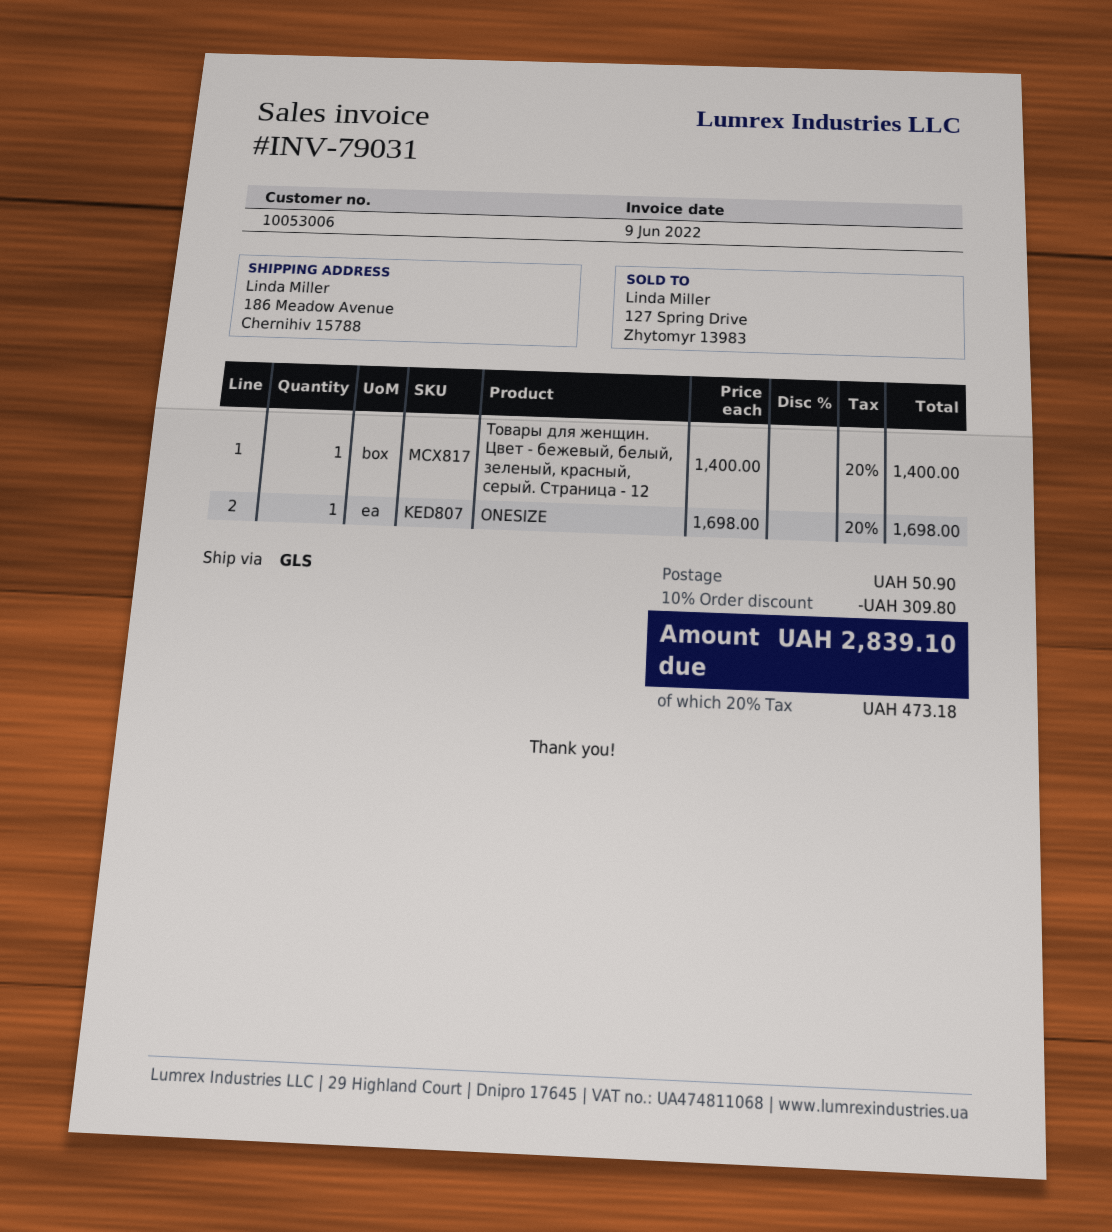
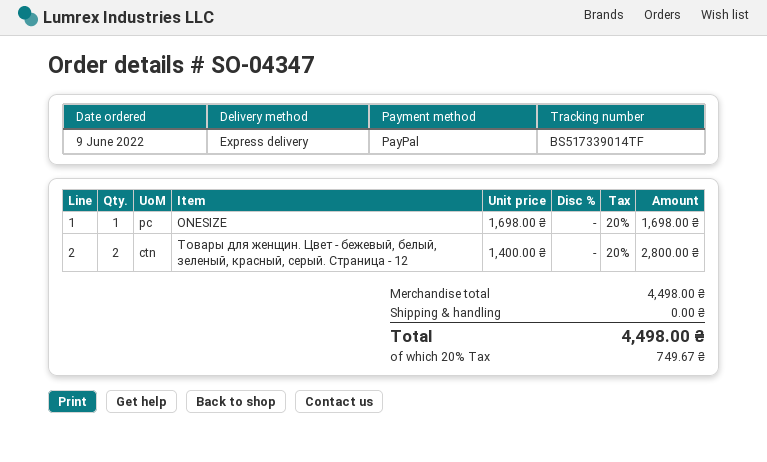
shipping method: GLS -> express
Товары для женщин. Цвет - бежевый, белый, зеленый, красный, серый. Страница - 12: 1 x 1400.00 = 1400.00 -> 2 x 1400.00 = 2800.00
discount: 10% = 309.80 -> none
shipping: 50.90 -> 0.00
tax: 20% = 473.18 -> 20% = 749.67
total: 2839.10 -> 4498.00

